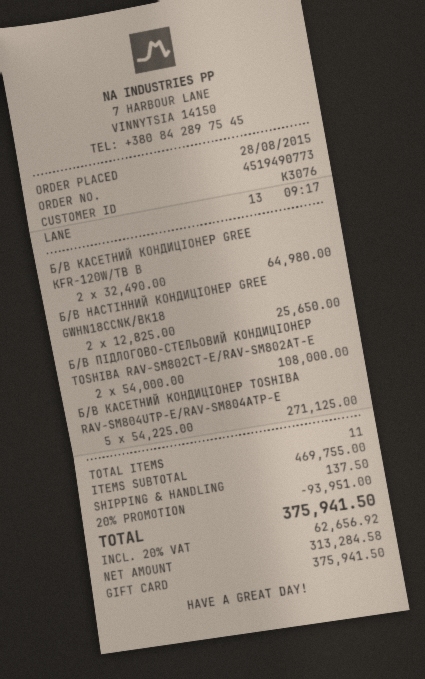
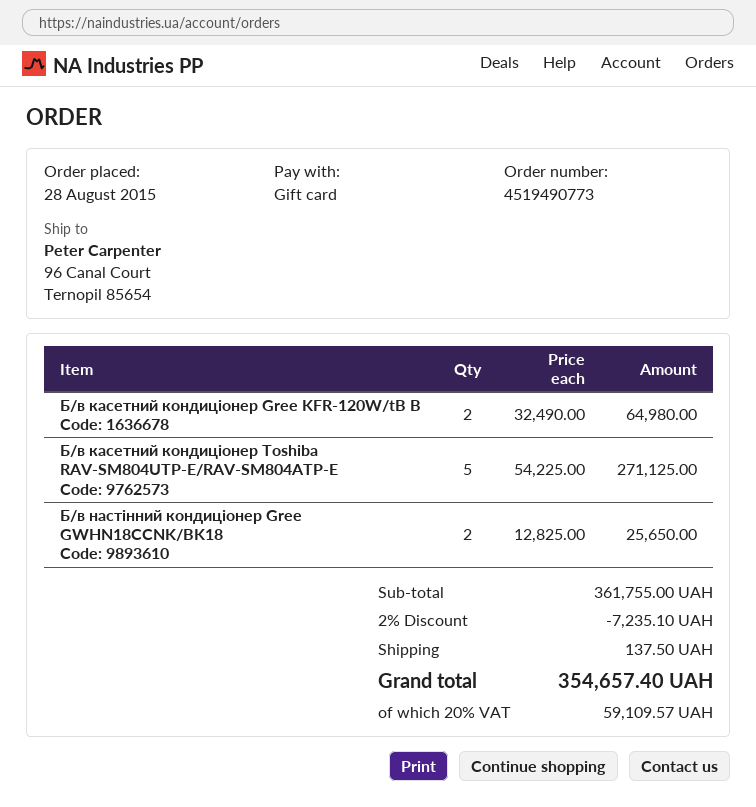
Б/В ПІДЛОГОВО-СТЕЛЬОВИЙ КОНДИЦІОНЕР TOSHIBA RAV-SM802CT-E/RAV-SM802AT-E: 2 x 54000.00 = 108000.00 -> none
subtotal: 469755.00 -> 361755.00
discount: 20% = 93951.00 -> 2% = 7235.10
tax: 20% = 62656.92 -> 20% = 59109.57
total: 375941.50 -> 354657.40

